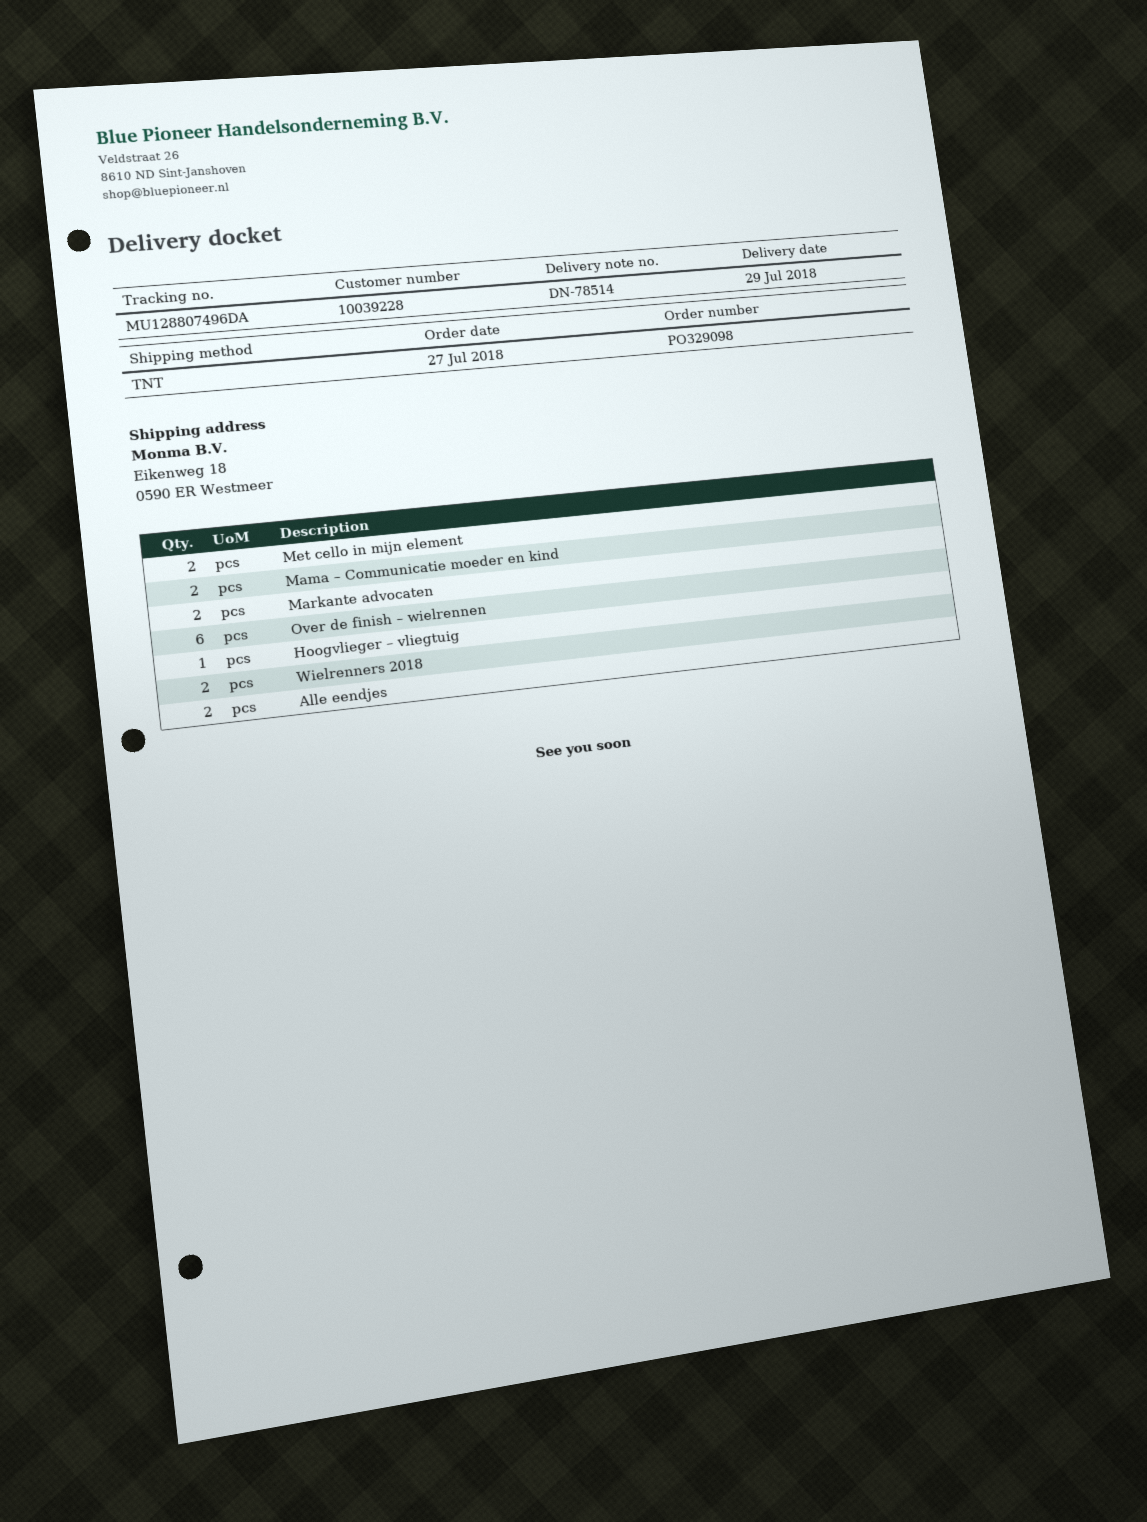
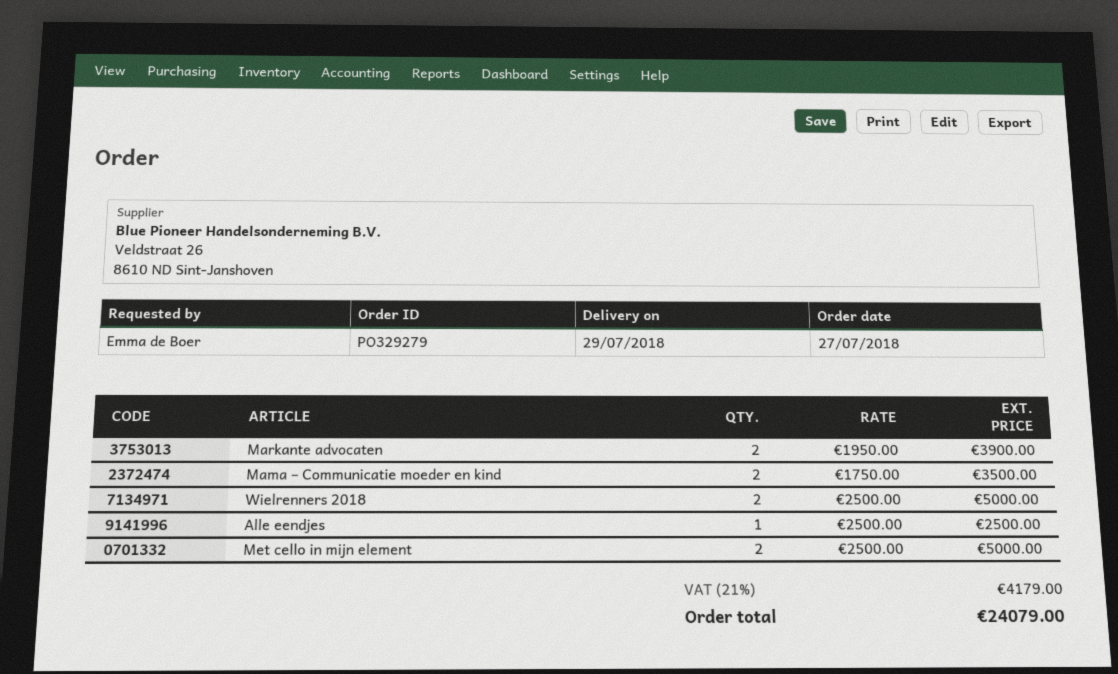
order number: PO329098 -> PO329279
Over de finish – wielrennen: 6 -> none
Hoogvlieger – vliegtuig: 1 -> none
Alle eendjes: 2 -> 1

